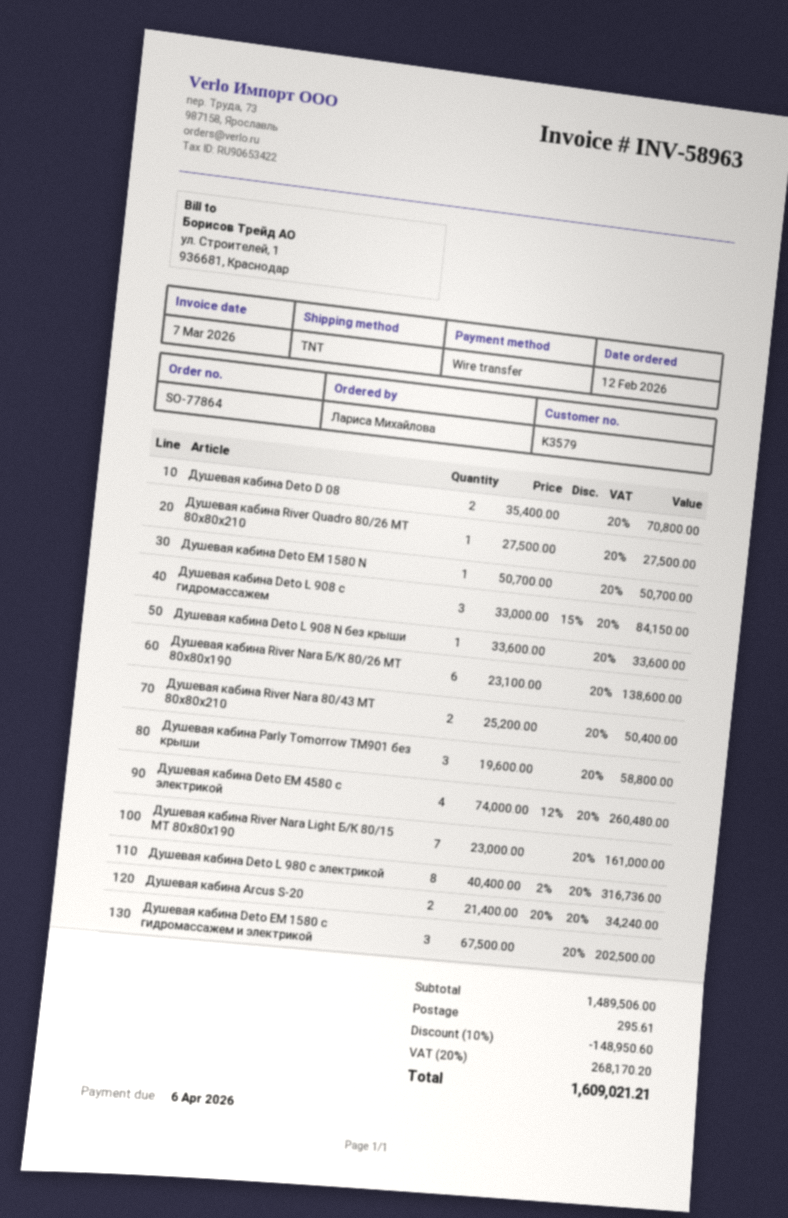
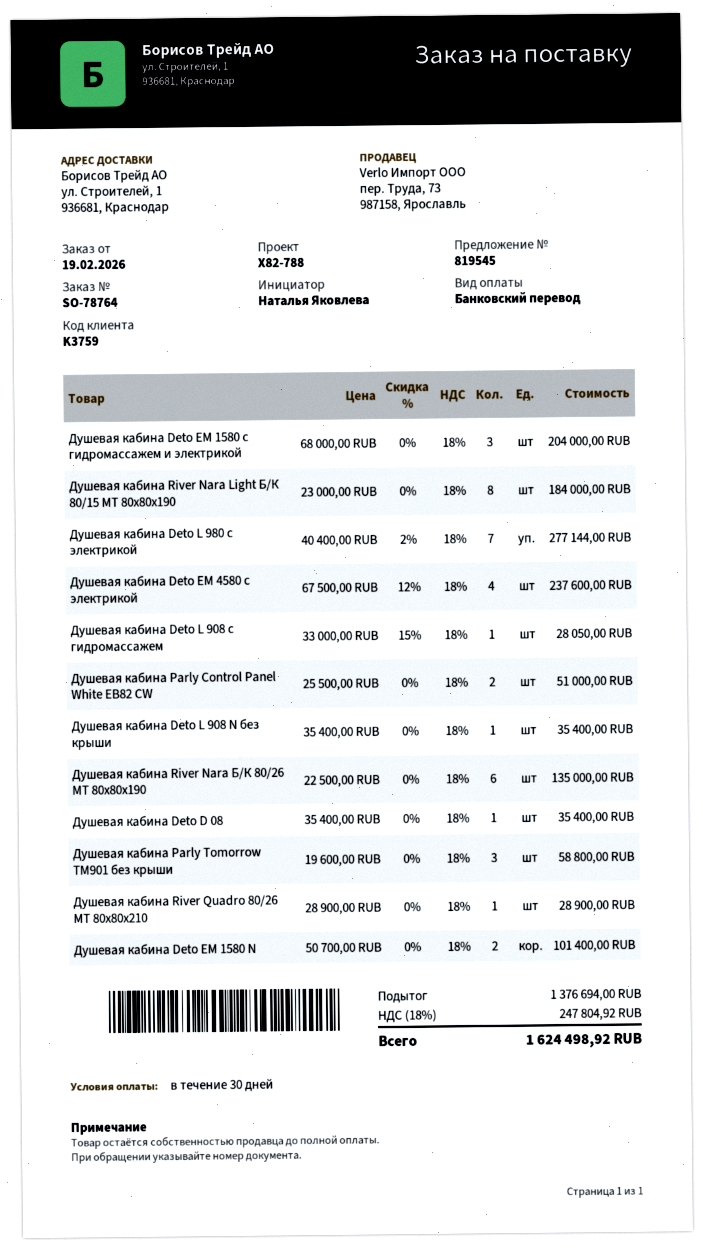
order number: SO-77864 -> SO-78764
order date: 2026-02-12 -> 2026-02-19
customer number: K3579 -> K3759
ordered by: Лариса Михайлова -> Наталья Яковлева
Душевая кабина Deto D 08: 2 x 35400.00 = 70800.00 -> 1 x 35400.00 = 35400.00
Душевая кабина River Quadro 80/26 МТ 80х80х210: 1 x 27500.00 = 27500.00 -> 1 x 28900.00 = 28900.00
Душевая кабина Deto ЕМ 1580 N: 1 x 50700.00 = 50700.00 -> 2 x 50700.00 = 101400.00
Душевая кабина Deto L 908 с гидромассажем: 3 x 33000.00 - 15% = 84150.00 -> 1 x 33000.00 - 15% = 28050.00
Душевая кабина Deto L 908 N без крыши: 1 x 33600.00 = 33600.00 -> 1 x 35400.00 = 35400.00
Душевая кабина River Nara Б/К 80/26 МТ 80х80х190: 6 x 23100.00 = 138600.00 -> 6 x 22500.00 = 135000.00
Душевая кабина River Nara 80/43 МТ 80х80х210: 2 x 25200.00 = 50400.00 -> none
Душевая кабина Deto ЕМ 4580 с электрикой: 4 x 74000.00 - 12% = 260480.00 -> 4 x 67500.00 - 12% = 237600.00
Душевая кабина River Nara Light Б/К 80/15 МТ 80х80х190: 7 x 23000.00 = 161000.00 -> 8 x 23000.00 = 184000.00
Душевая кабина Deto L 980 с электрикой: 8 x 40400.00 - 2% = 316736.00 -> 7 x 40400.00 - 2% = 277144.00
Душевая кабина Arcus S-20: 2 x 21400.00 - 20% = 34240.00 -> none
Душевая кабина Deto ЕМ 1580 с гидромассажем и электрикой: 3 x 67500.00 = 202500.00 -> 3 x 68000.00 = 204000.00
Душевая кабина Parly Control Panel White EB82 CW: none -> 2 x 25500.00 = 51000.00
subtotal: 1489506.00 -> 1376694.00
discount: 10% = 148950.60 -> none
shipping: 295.61 -> none
tax: 20% = 268170.20 -> 18% = 247804.92
total: 1609021.21 -> 1624498.92

